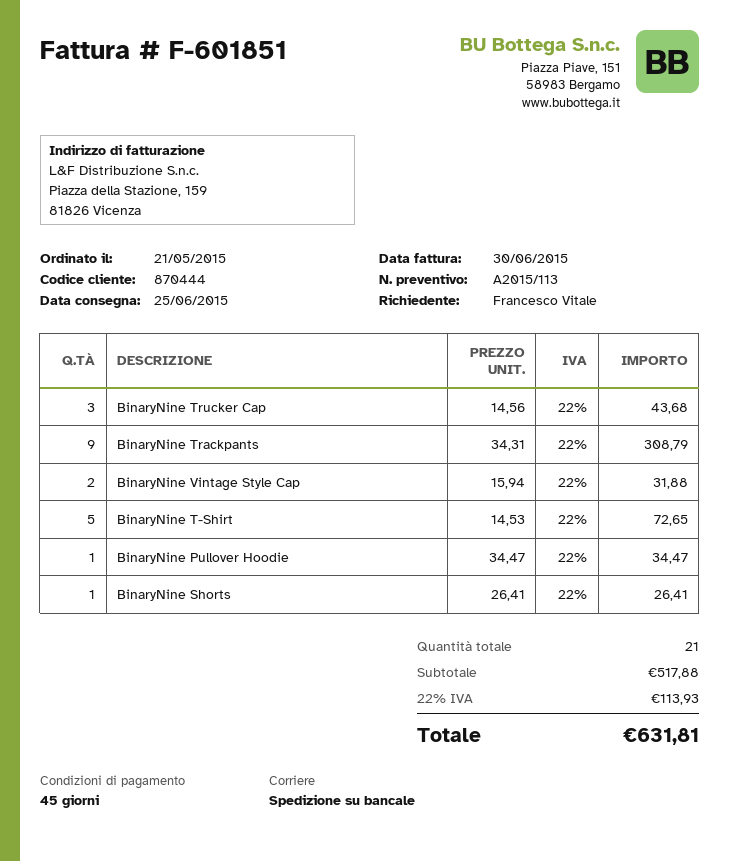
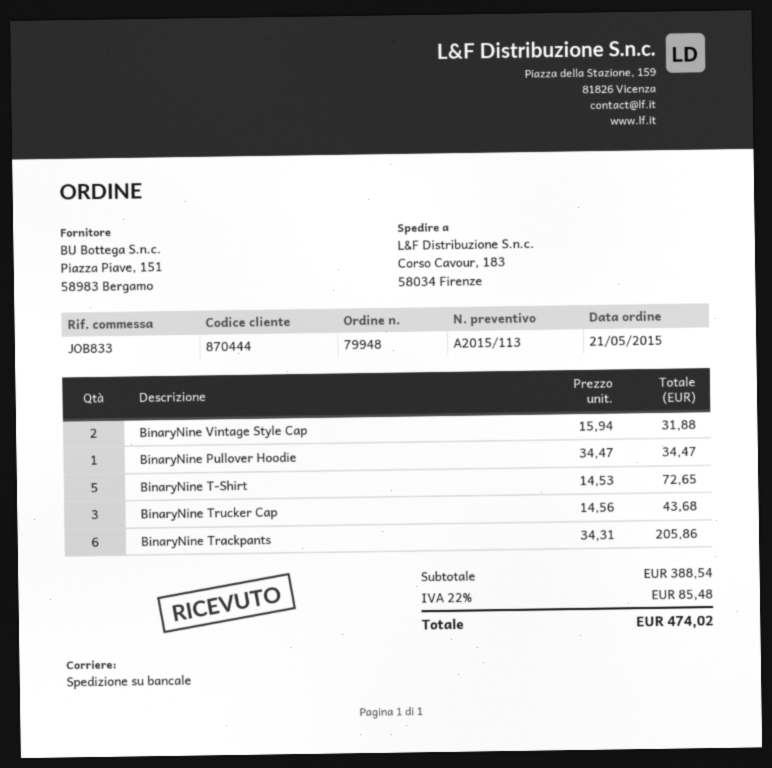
BinaryNine Trackpants: 9 x 34.31 = 308.79 -> 6 x 34.31 = 205.86
BinaryNine Shorts: 1 x 26.41 = 26.41 -> none
subtotal: 517.88 -> 388.54
tax: 22% = 113.93 -> 22% = 85.48
total: 631.81 -> 474.02

